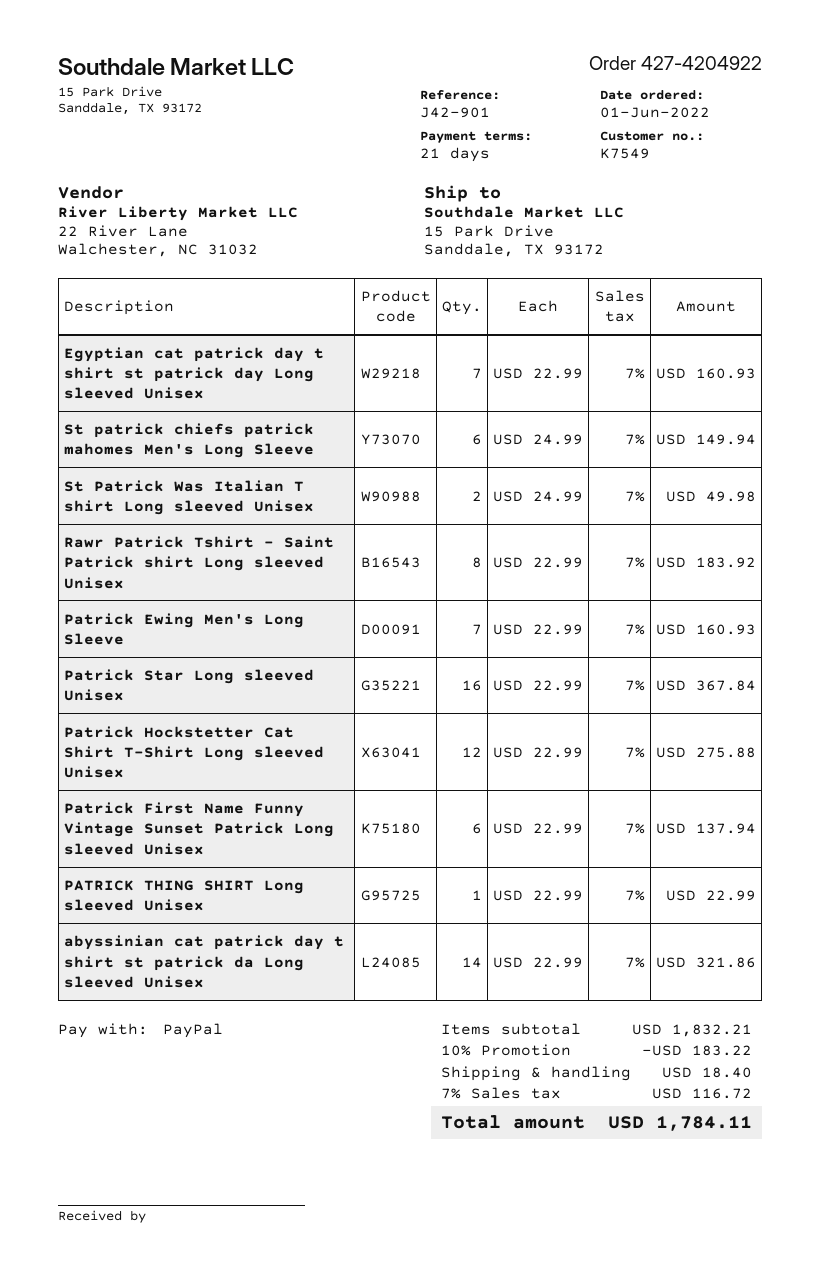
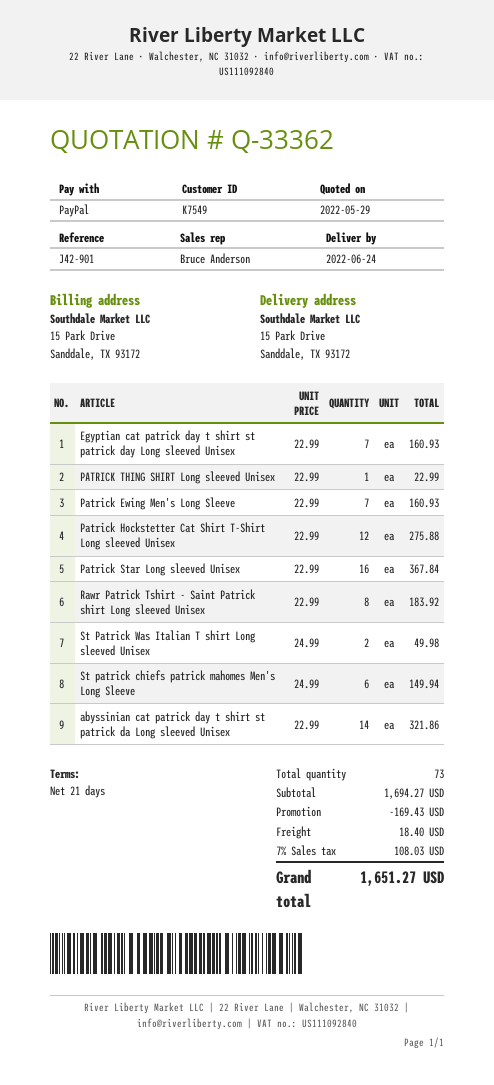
Patrick First Name Funny Vintage Sunset Patrick Long sleeved Unisex: 6 x 22.99 = 137.94 -> none
subtotal: 1832.21 -> 1694.27
discount: 183.22 -> 169.43
tax: 7% = 116.72 -> 7% = 108.03
total: 1784.11 -> 1651.27

